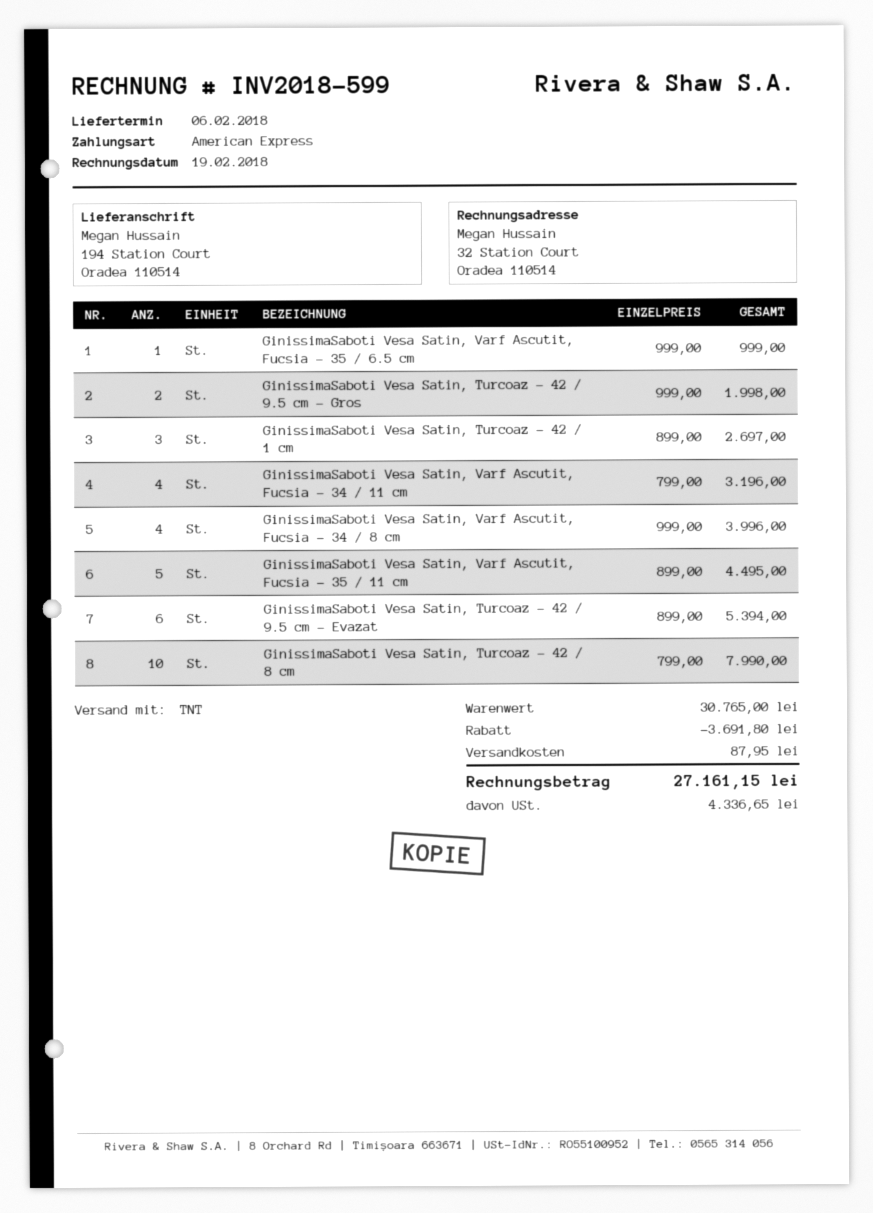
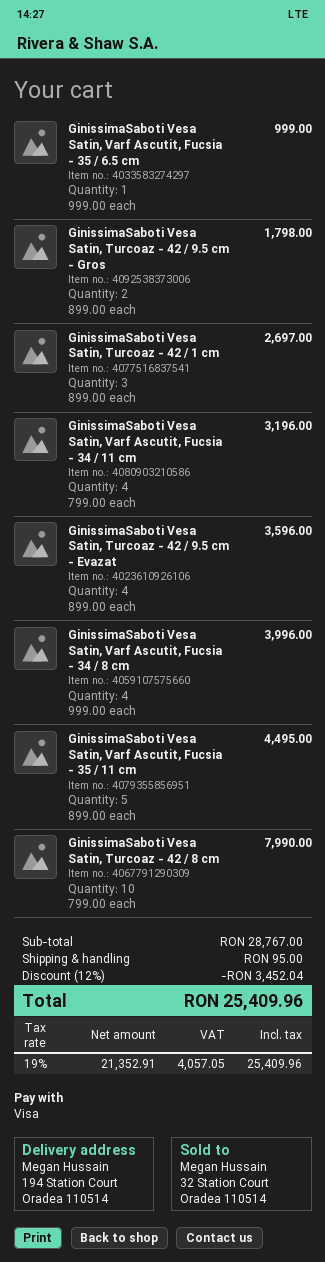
payment method: American Express -> Visa
GinissimaSaboti Vesa Satin, Turcoaz - 42 / 9.5 cm - Gros: 2 x 999.00 = 1998.00 -> 2 x 899.00 = 1798.00
GinissimaSaboti Vesa Satin, Turcoaz - 42 / 9.5 cm - Evazat: 6 x 899.00 = 5394.00 -> 4 x 899.00 = 3596.00
subtotal: 30765.00 -> 28767.00
discount: 3691.80 -> 3452.04
shipping: 87.95 -> 95.00
tax: 4336.65 -> 4057.05
total: 27161.15 -> 25409.96

